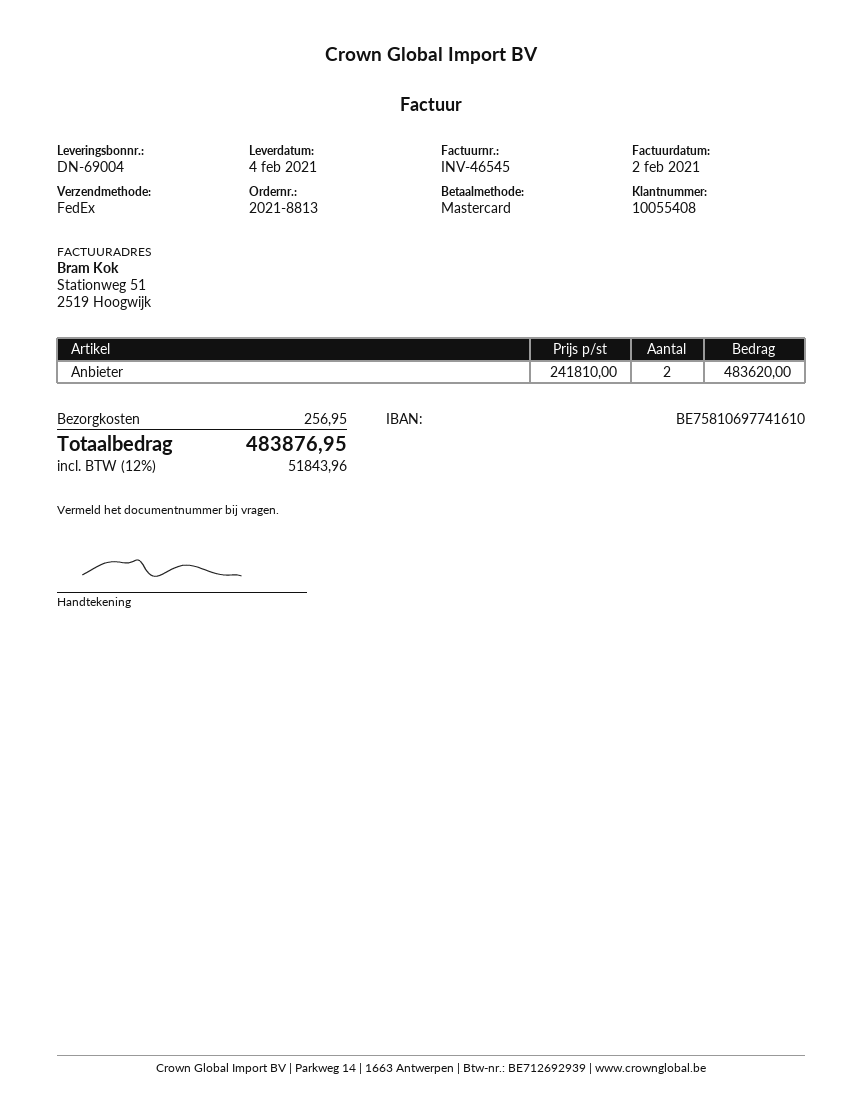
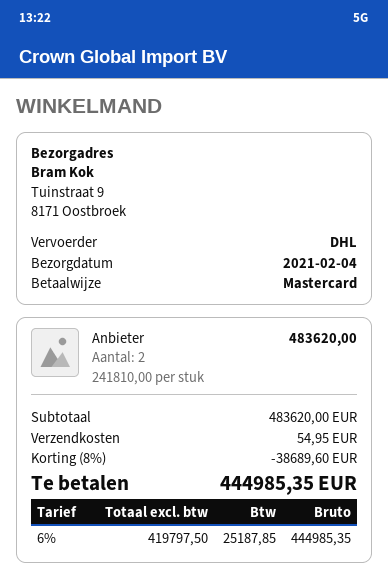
shipping method: FedEx -> DHL
discount: none -> 8% = 38689.60
shipping: 256.95 -> 54.95
tax: 12% = 51843.96 -> 6% = 25187.85
total: 483876.95 -> 444985.35

